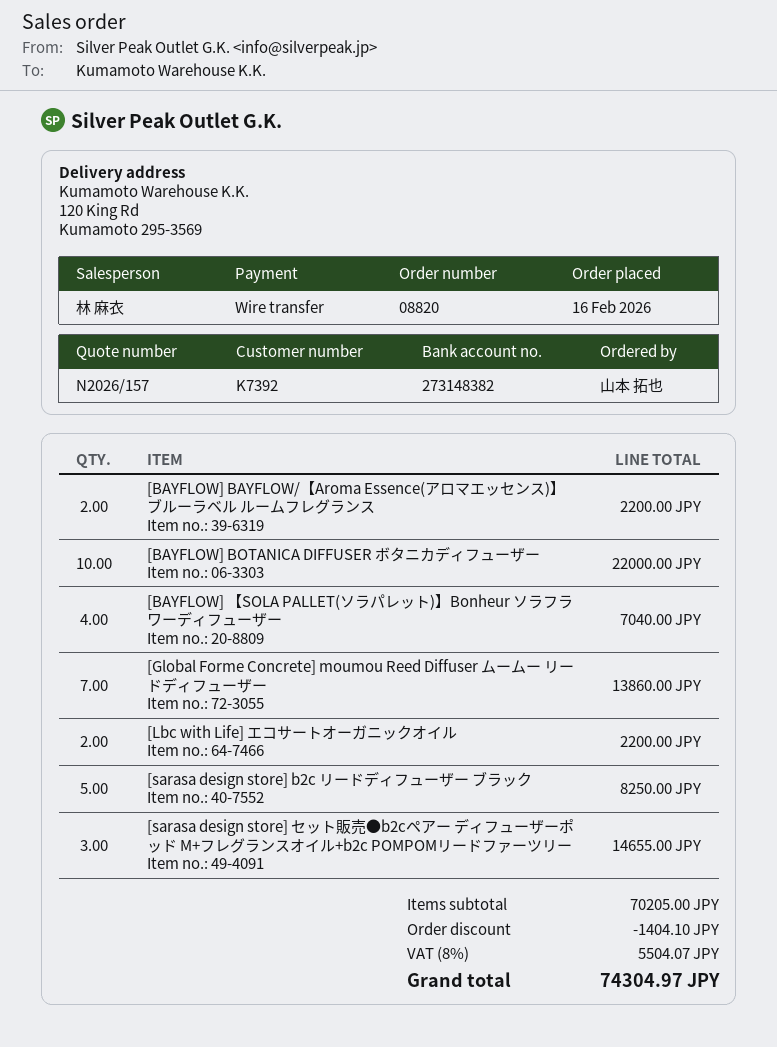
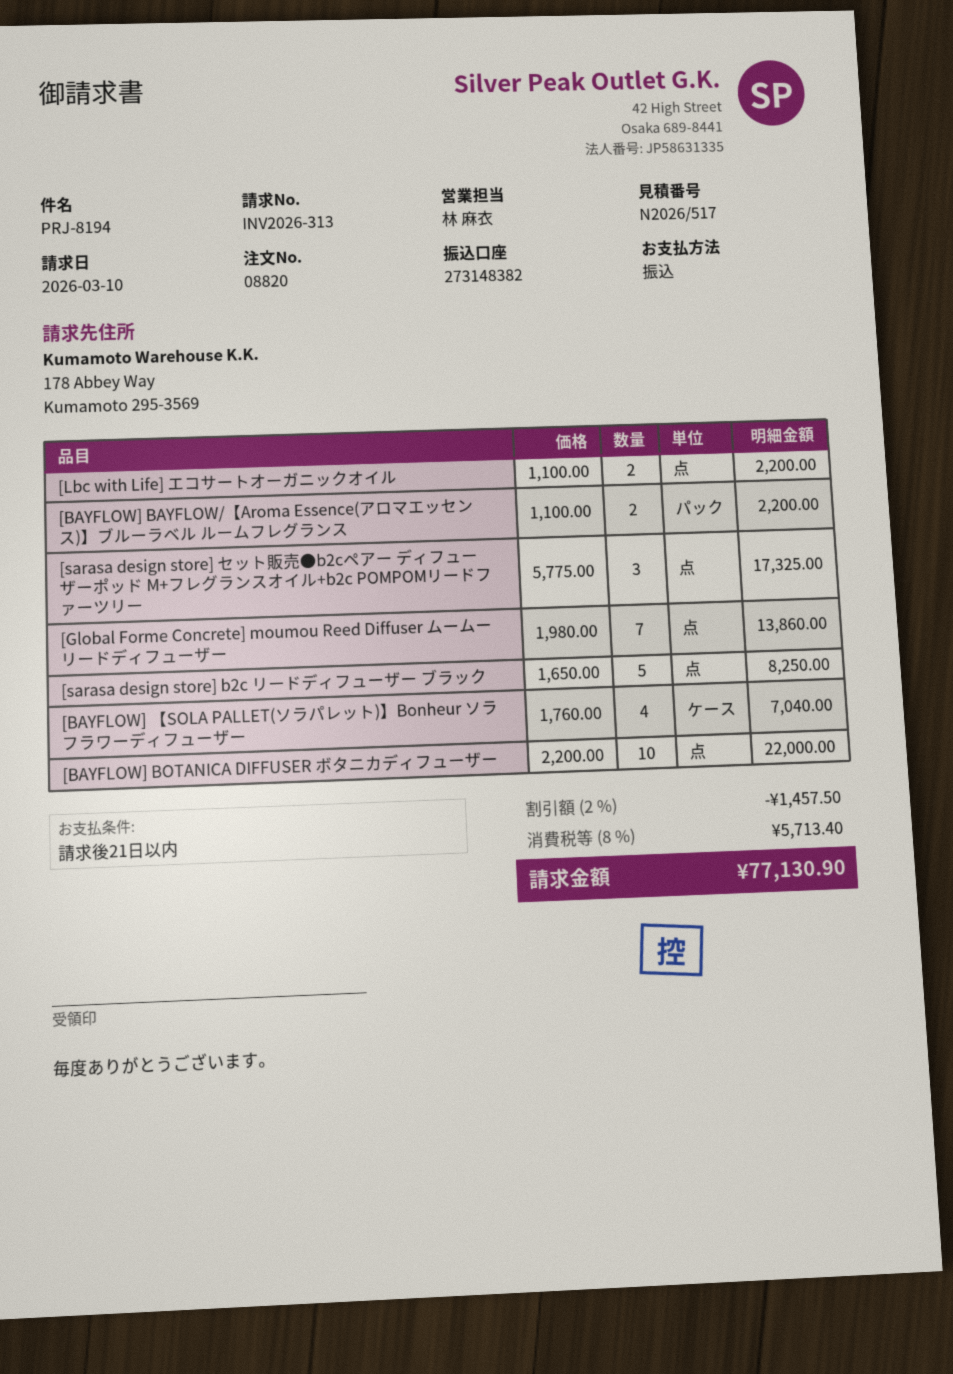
quote number: N2026/157 -> N2026/517
[sarasa design store] セット販売●b2cペアー ディフューザーポッド M+フレグランスオイル+b2c POMPOMリードファーツリー: 3 for 14655.00 -> 3 for 17325.00
discount: 1404.10 -> 1457.50
tax: 8% = 5504.07 -> 8% = 5713.40
total: 74304.97 -> 77130.90

